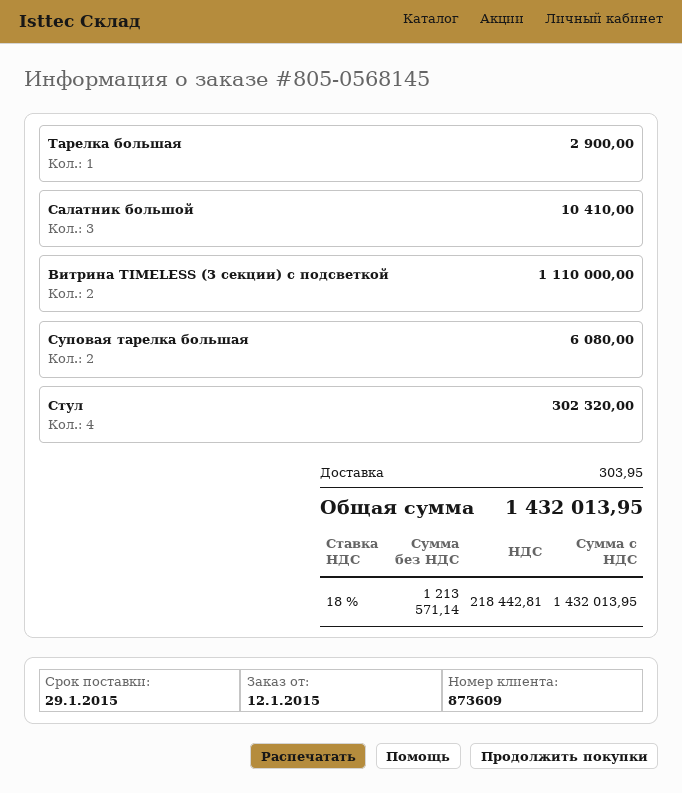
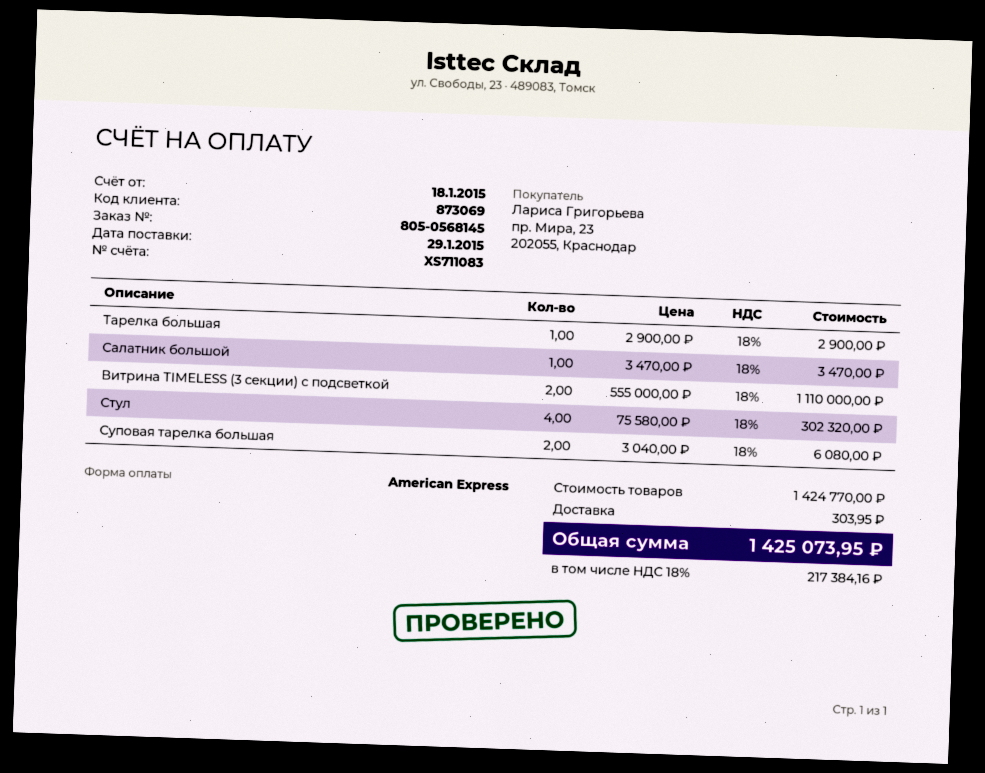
customer number: 873609 -> 873069
Салатник большой: 3 for 10410.00 -> 1 for 3470.00
tax: 18% = 218442.81 -> 18% = 217384.16
total: 1432013.95 -> 1425073.95

